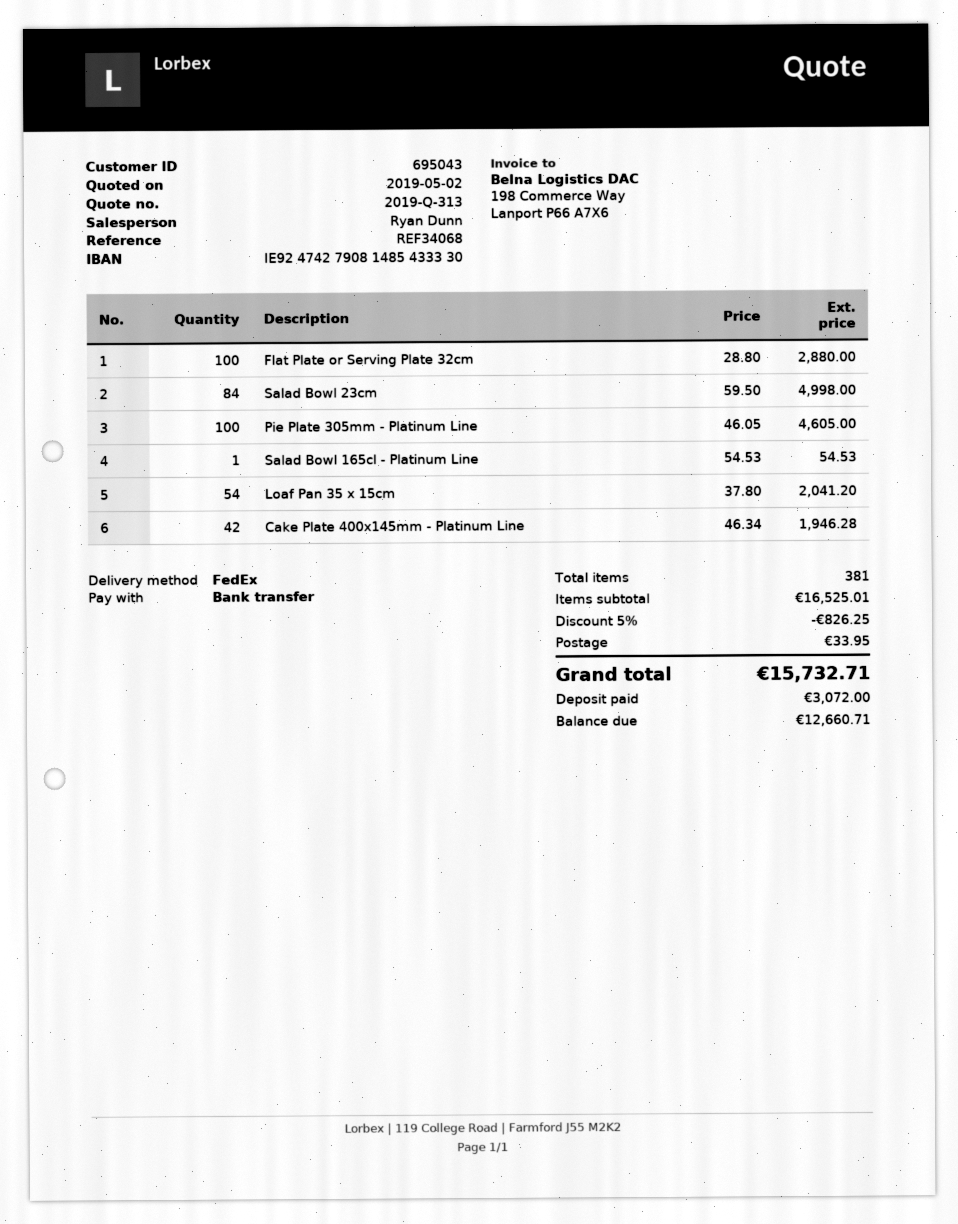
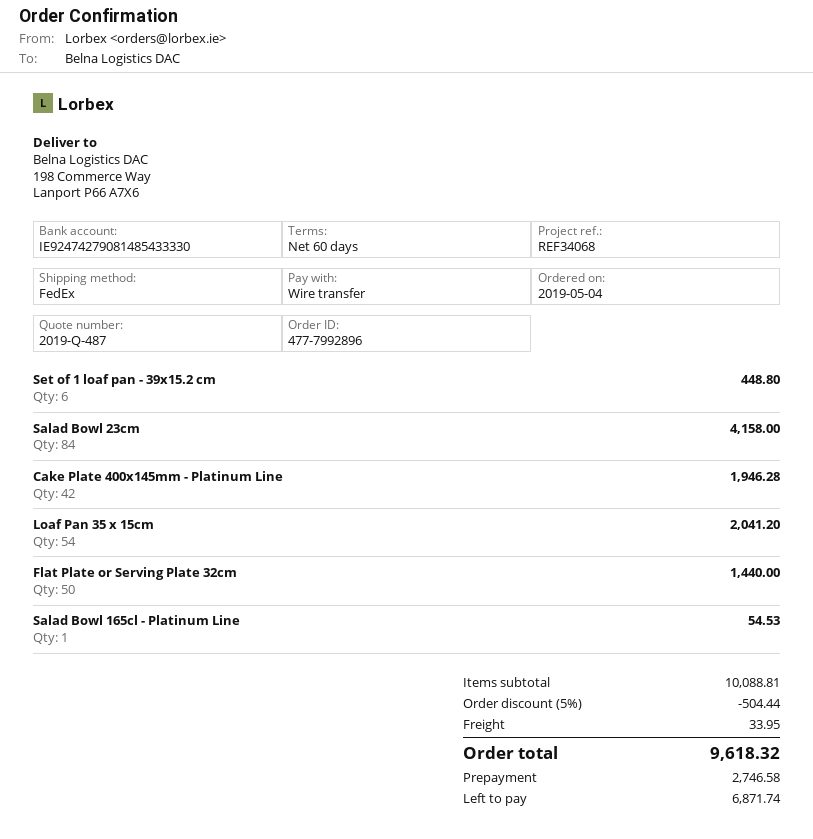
quote number: 2019-Q-313 -> 2019-Q-487
Flat Plate or Serving Plate 32cm: 100 for 2880.00 -> 50 for 1440.00
Salad Bowl 23cm: 84 for 4998.00 -> 84 for 4158.00
Pie Plate 305mm - Platinum Line: 100 for 4605.00 -> none
Set of 1 loaf pan - 39x15.2 cm: none -> 6 for 448.80
subtotal: 16525.01 -> 10088.81
discount: 5% = 826.25 -> 5% = 504.44
total: 15732.71 -> 9618.32
deposit: 3072.00 -> 2746.58
balance: 12660.71 -> 6871.74

